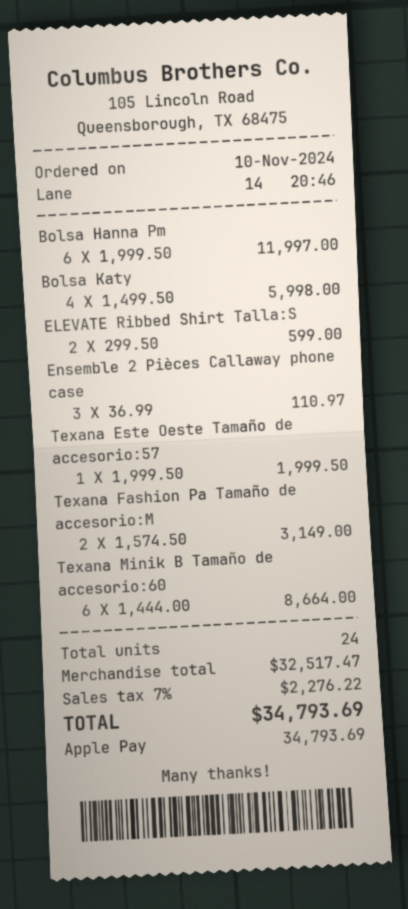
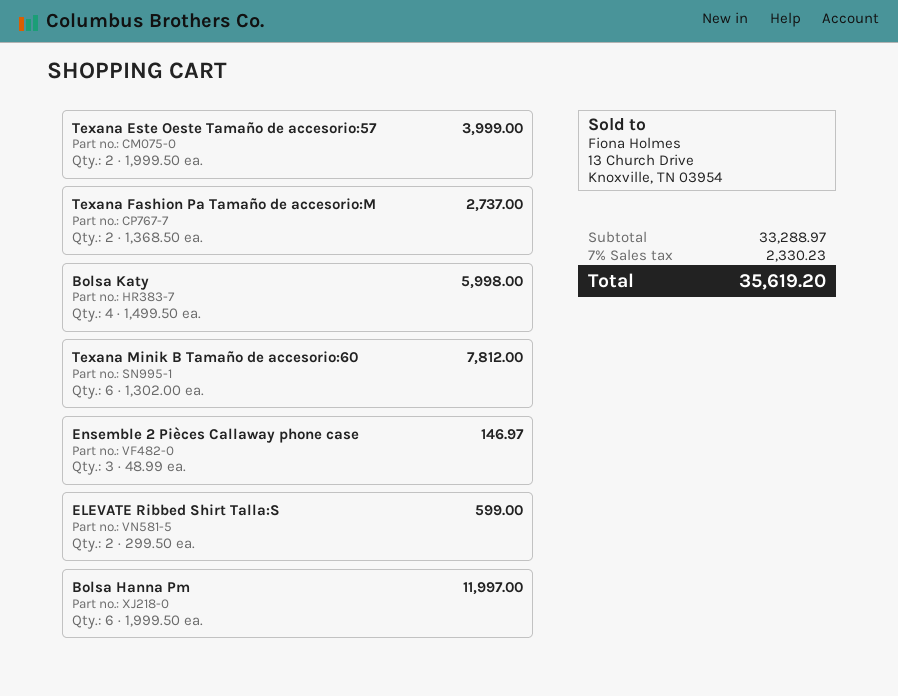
Ensemble 2 Pièces Callaway phone case: 3 x 36.99 = 110.97 -> 3 x 48.99 = 146.97
Texana Este Oeste Tamaño de accesorio:57: 1 x 1999.50 = 1999.50 -> 2 x 1999.50 = 3999.00
Texana Fashion Pa Tamaño de accesorio:M: 2 x 1574.50 = 3149.00 -> 2 x 1368.50 = 2737.00
Texana Minik B Tamaño de accesorio:60: 6 x 1444.00 = 8664.00 -> 6 x 1302.00 = 7812.00
subtotal: 32517.47 -> 33288.97
tax: 7% = 2276.22 -> 7% = 2330.23
total: 34793.69 -> 35619.20

